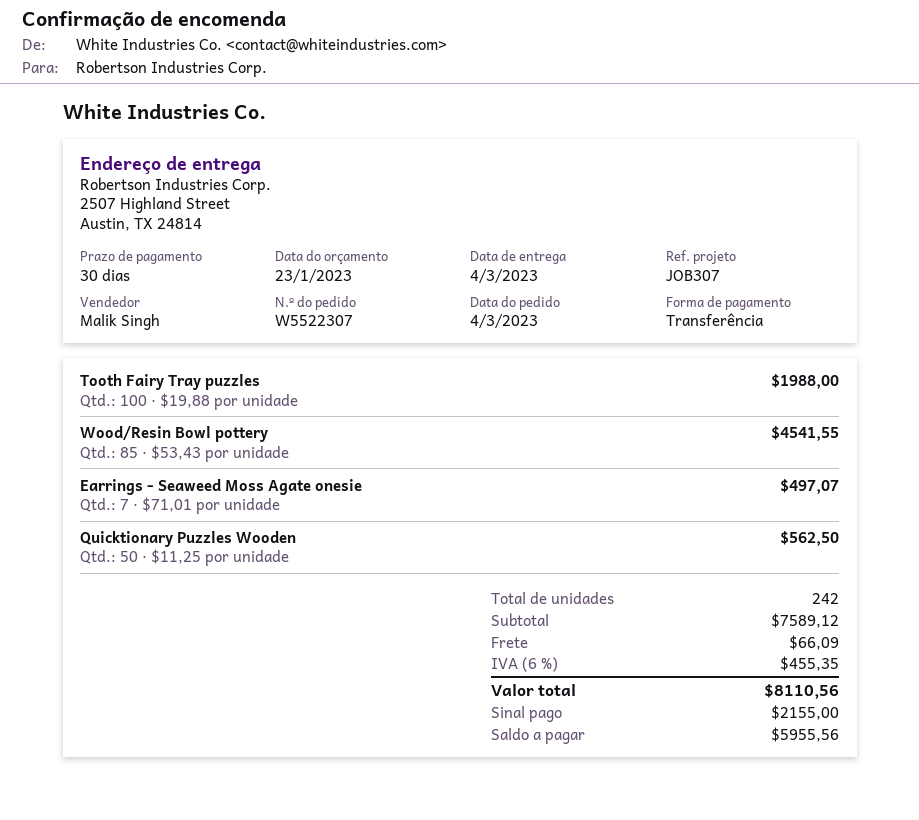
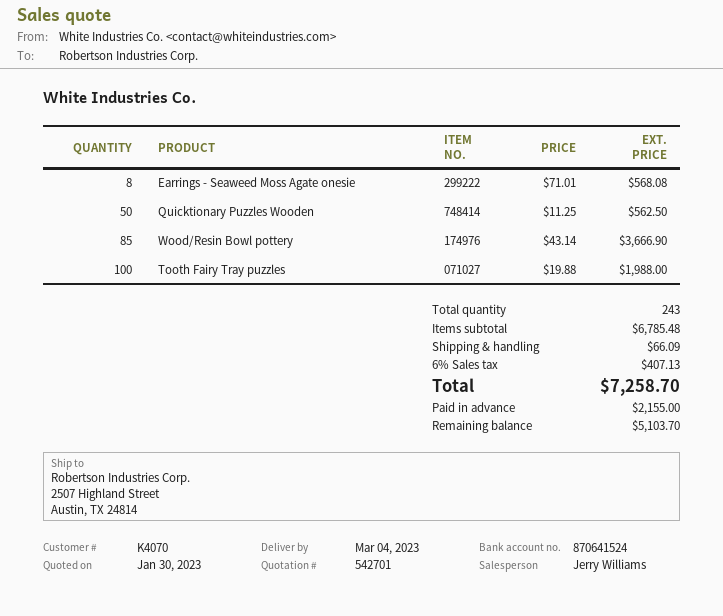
quote date: 2023-01-23 -> 2023-01-30
sales rep: Malik Singh -> Jerry Williams
Wood/Resin Bowl pottery: 85 x 53.43 = 4541.55 -> 85 x 43.14 = 3666.90
Earrings - Seaweed Moss Agate onesie: 7 x 71.01 = 497.07 -> 8 x 71.01 = 568.08
total quantity: 242 -> 243
subtotal: 7589.12 -> 6785.48
tax: 6% = 455.35 -> 6% = 407.13
total: 8110.56 -> 7258.70
balance: 5955.56 -> 5103.70

